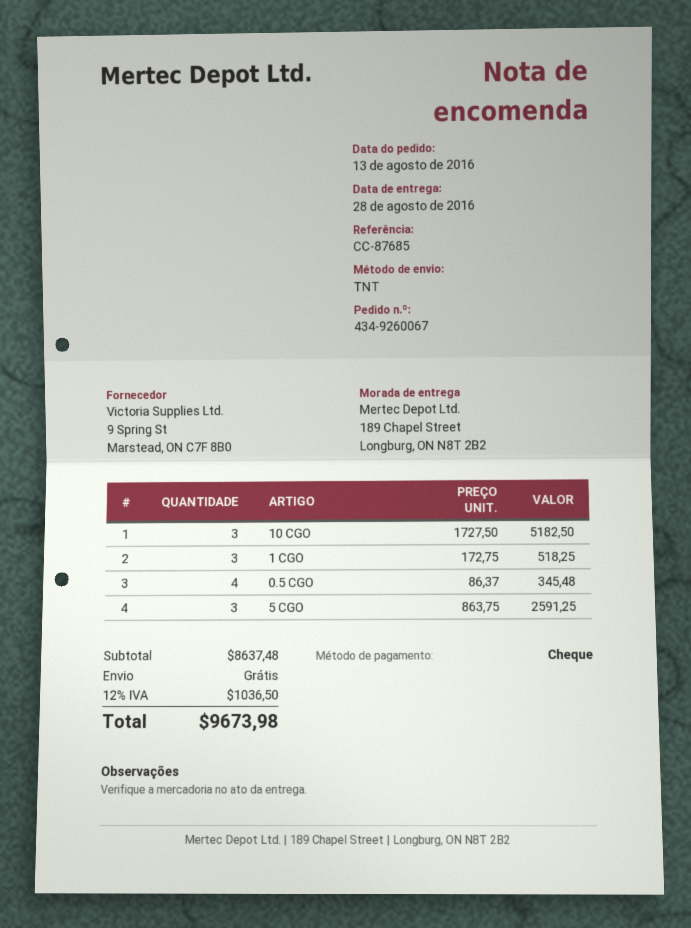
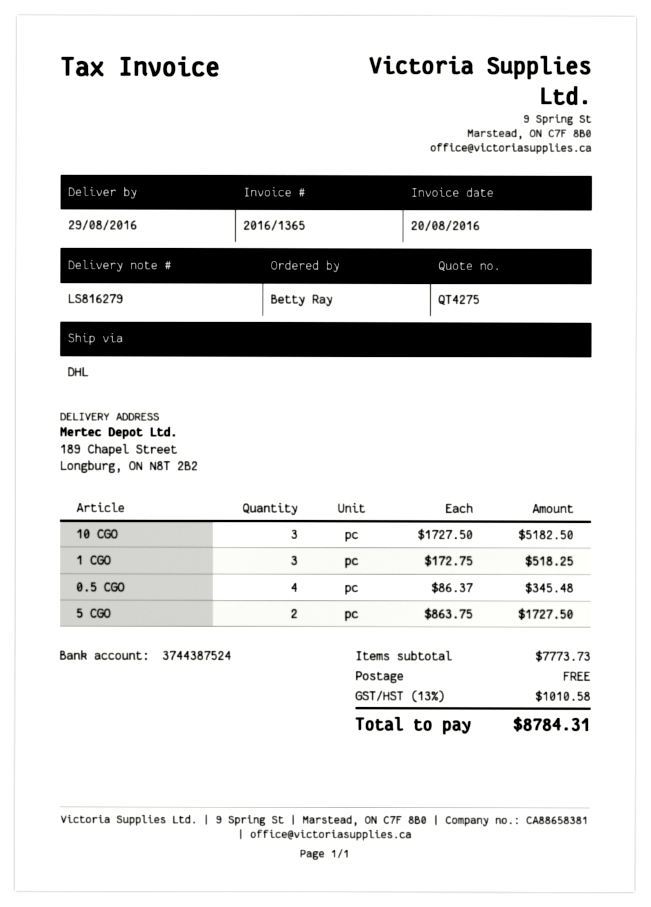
delivery date: 2016-08-28 -> 2016-08-29
shipping method: TNT -> DHL
5 CGO: 3 x 863.75 = 2591.25 -> 2 x 863.75 = 1727.50
subtotal: 8637.48 -> 7773.73
tax: 12% = 1036.50 -> 13% = 1010.58
total: 9673.98 -> 8784.31

